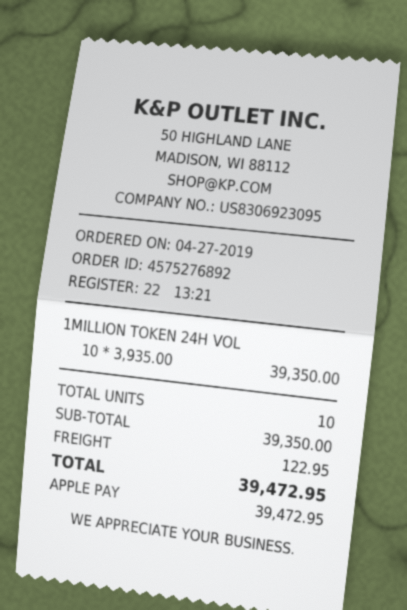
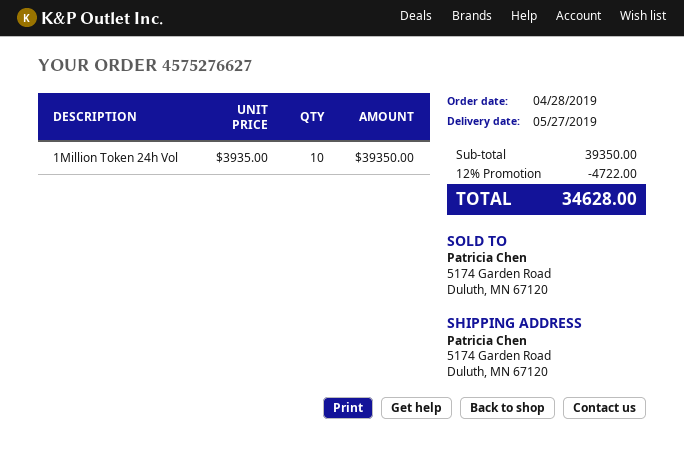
order number: 4575276892 -> 4575276627
order date: 2019-04-27 -> 2019-04-28
discount: none -> 12% = 4722.00
shipping: 122.95 -> none
total: 39472.95 -> 34628.00

